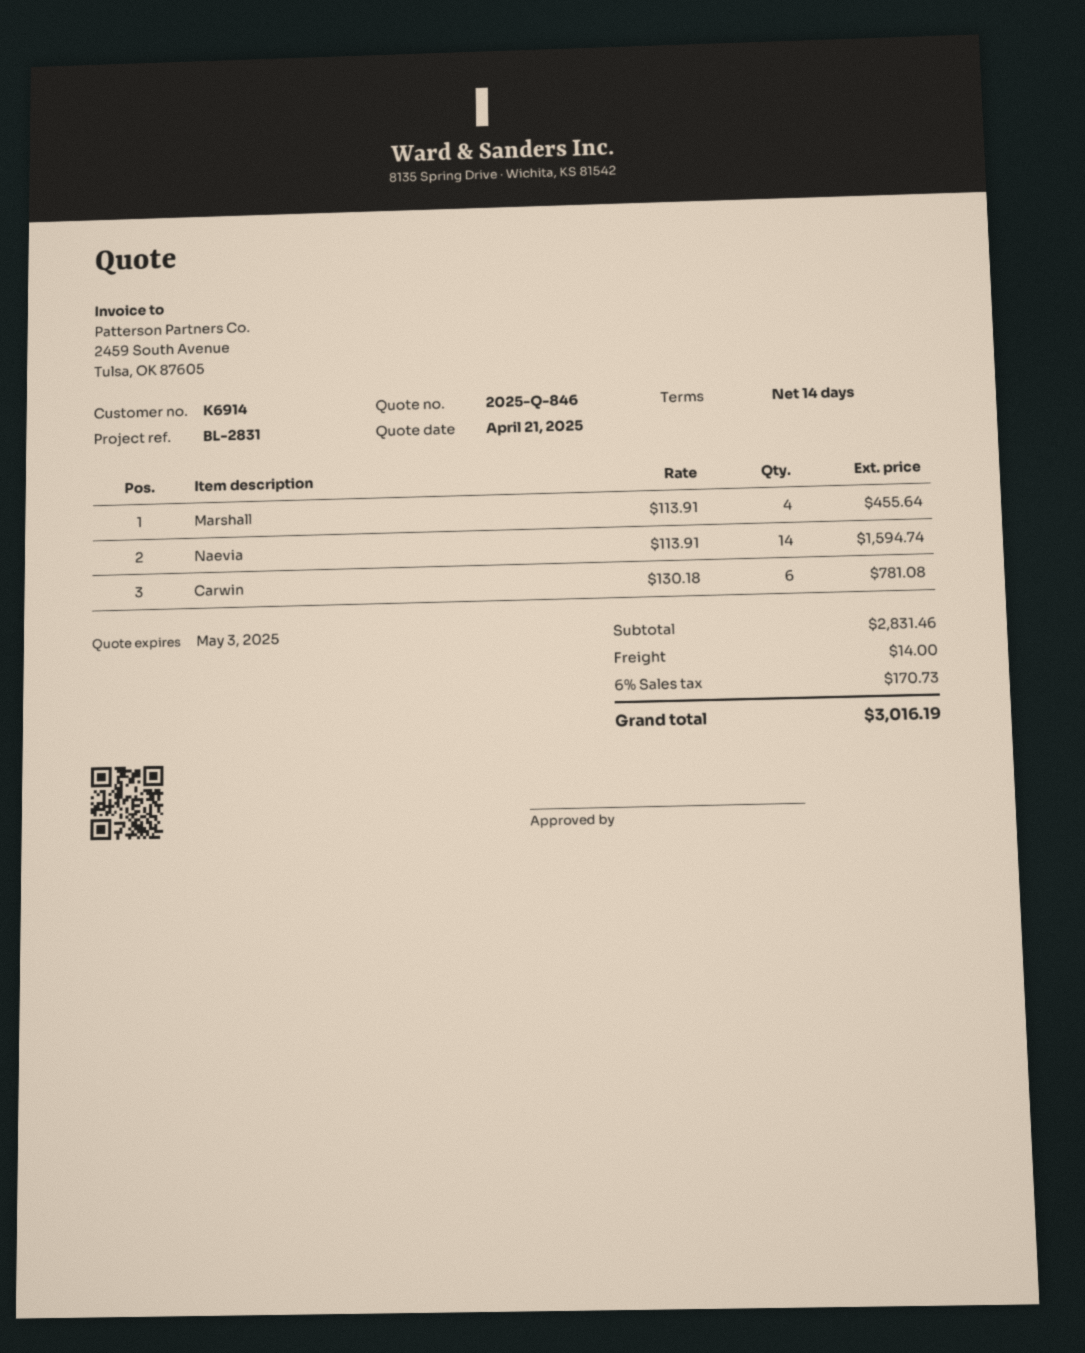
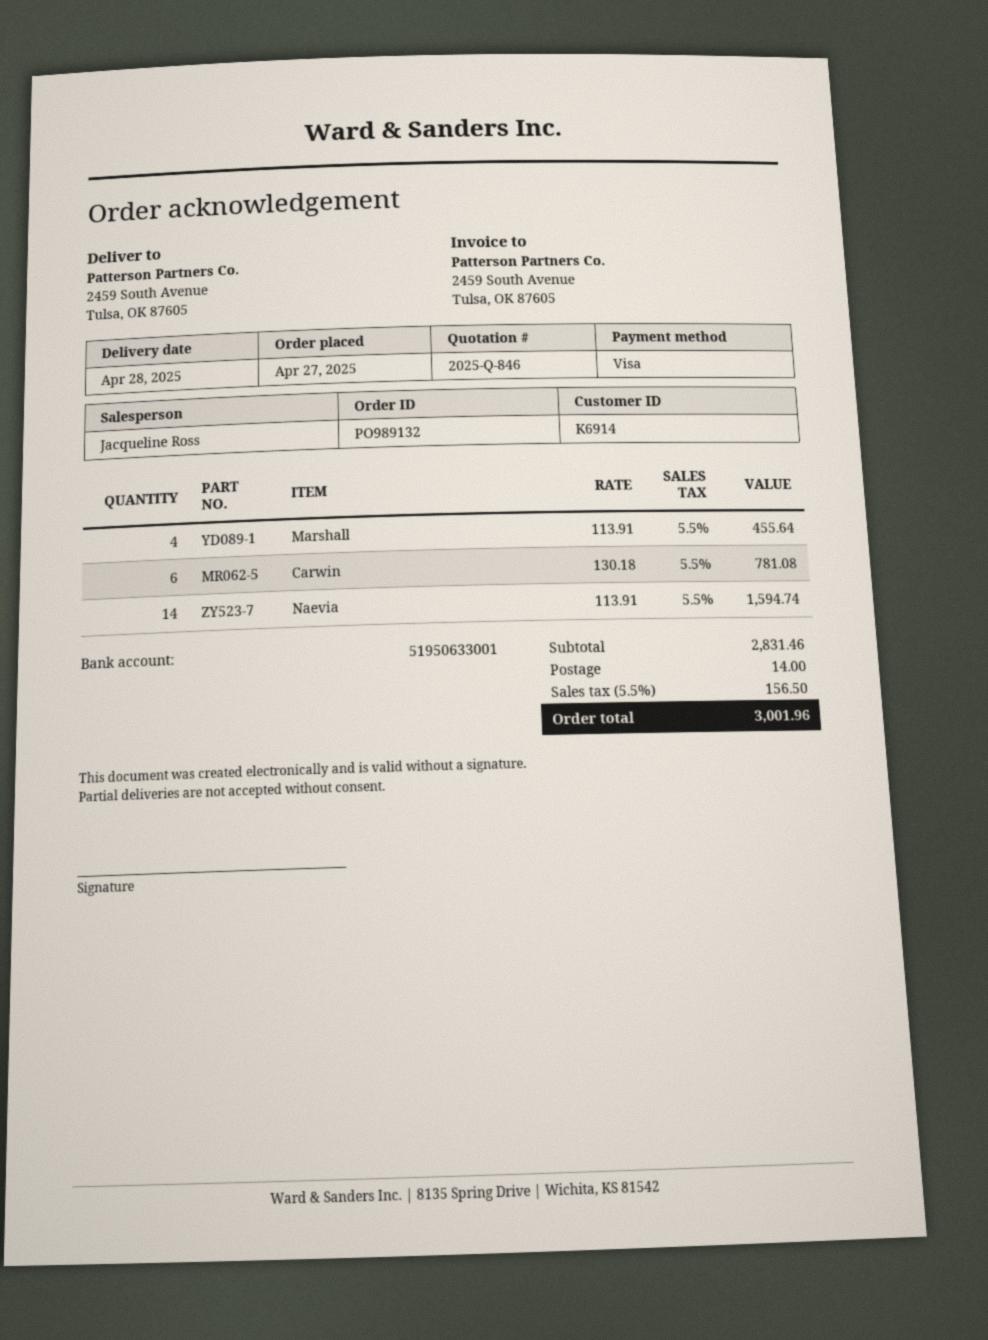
tax: 6% = 170.73 -> 5.5% = 156.50
total: 3016.19 -> 3001.96

